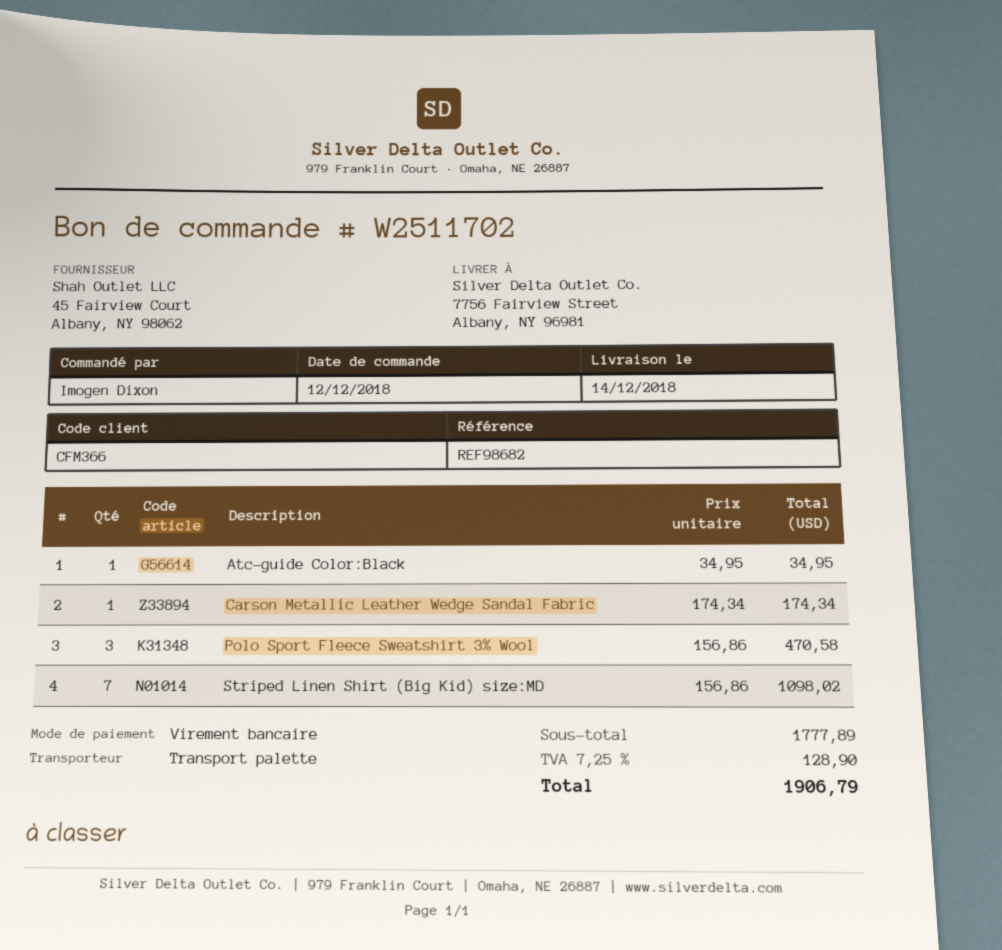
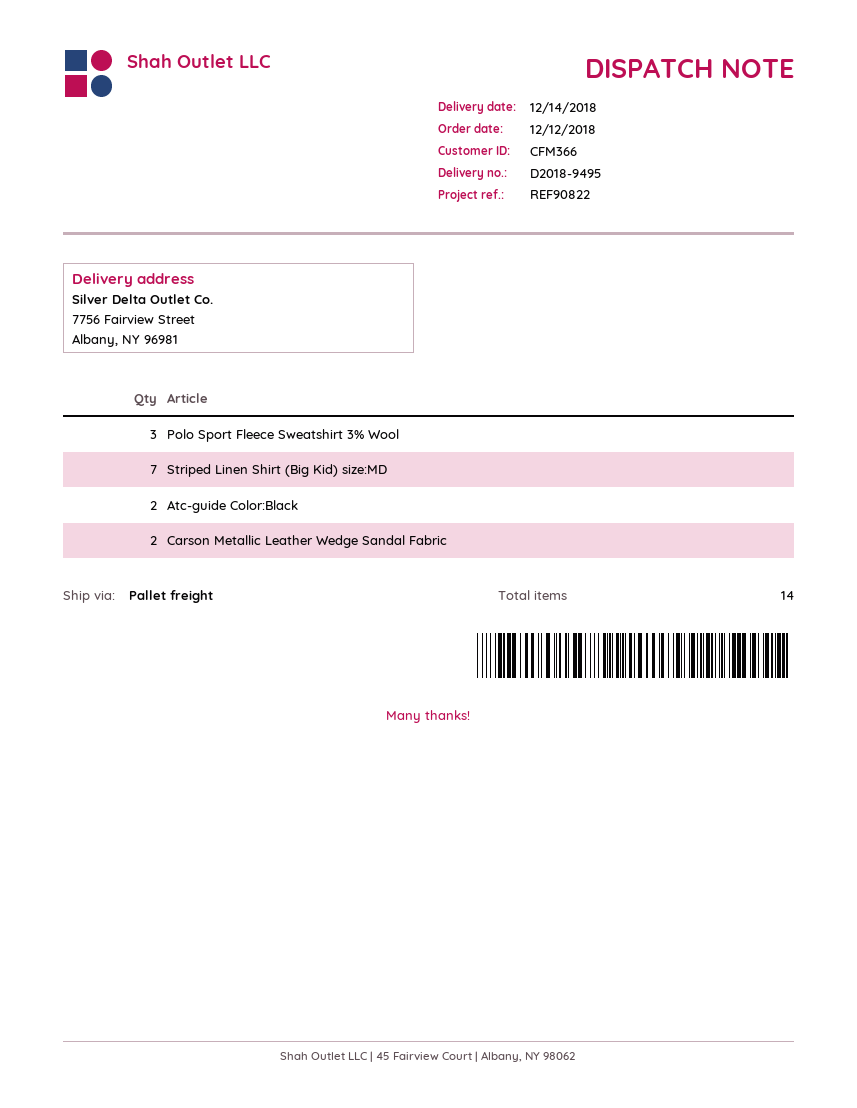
reference: REF98682 -> REF90822
Atc-guide Color:Black: 1 -> 2
Carson Metallic Leather Wedge Sandal Fabric: 1 -> 2

